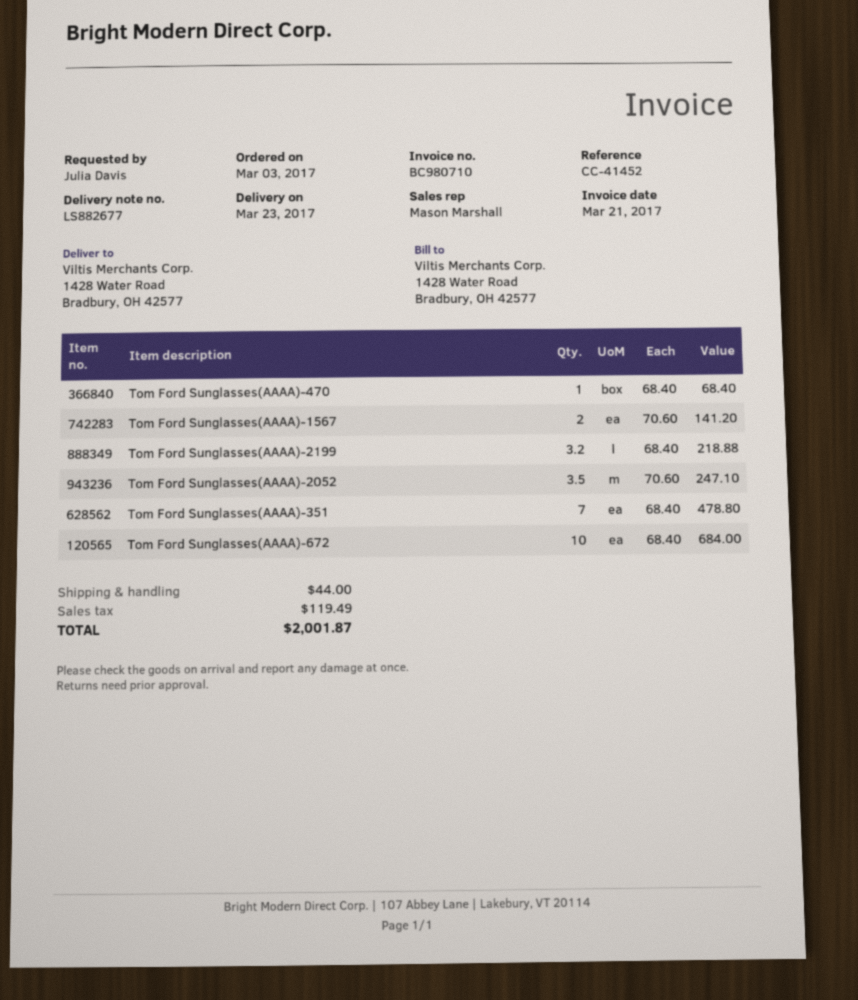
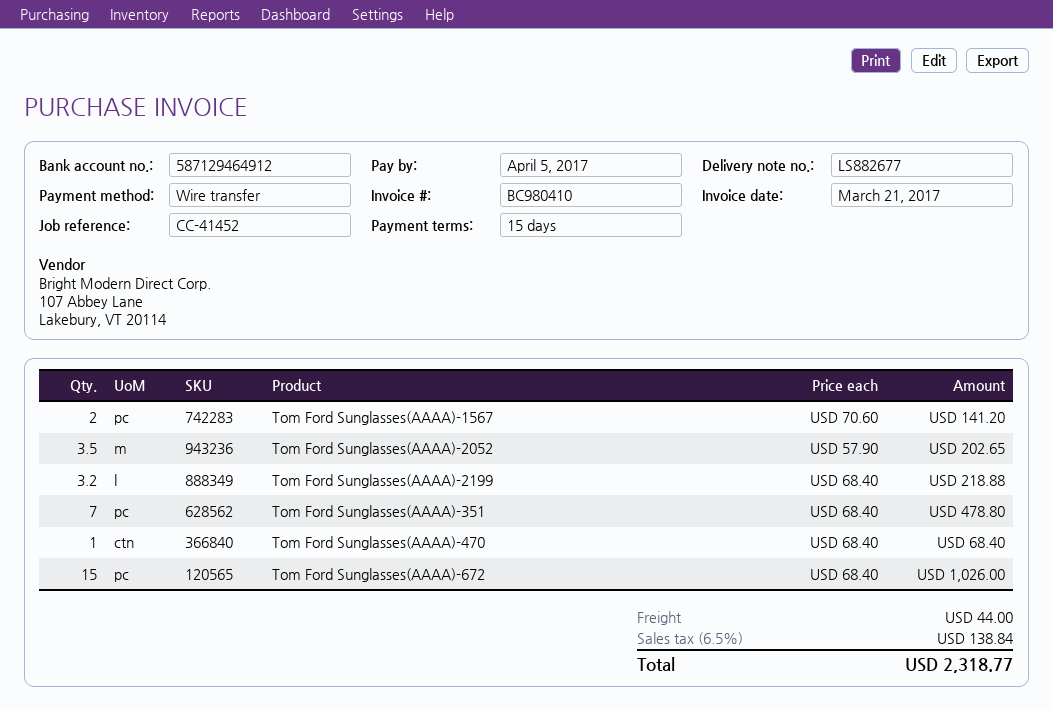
invoice number: BC980710 -> BC980410
Tom Ford Sunglasses(AAAA)-2052: 3.5 x 70.60 = 247.10 -> 3.5 x 57.90 = 202.65
Tom Ford Sunglasses(AAAA)-672: 10 x 68.40 = 684.00 -> 15 x 68.40 = 1026.00
tax: 119.49 -> 138.84
total: 2001.87 -> 2318.77

